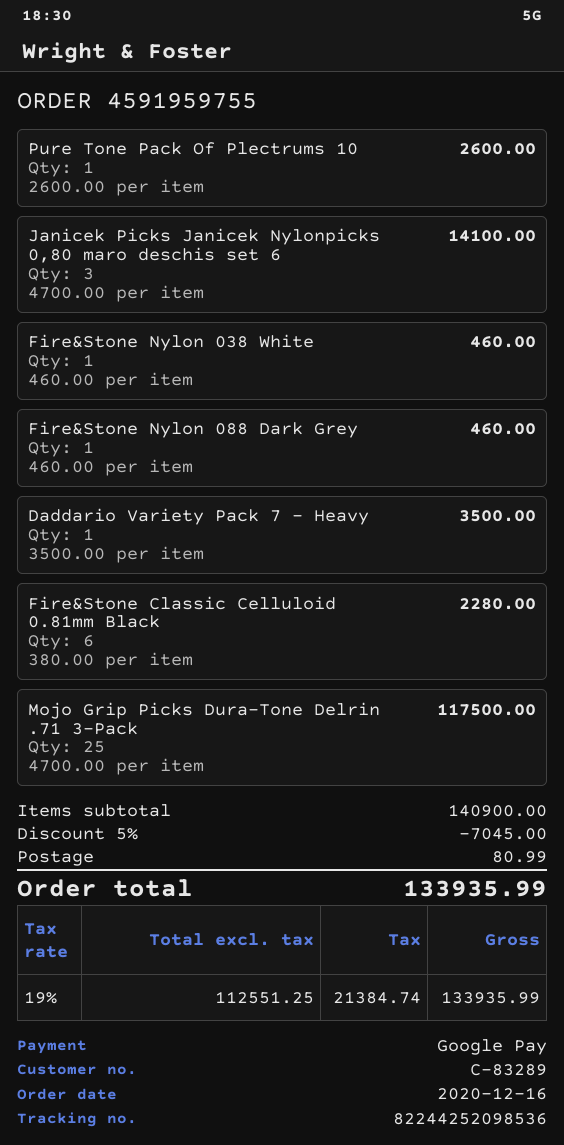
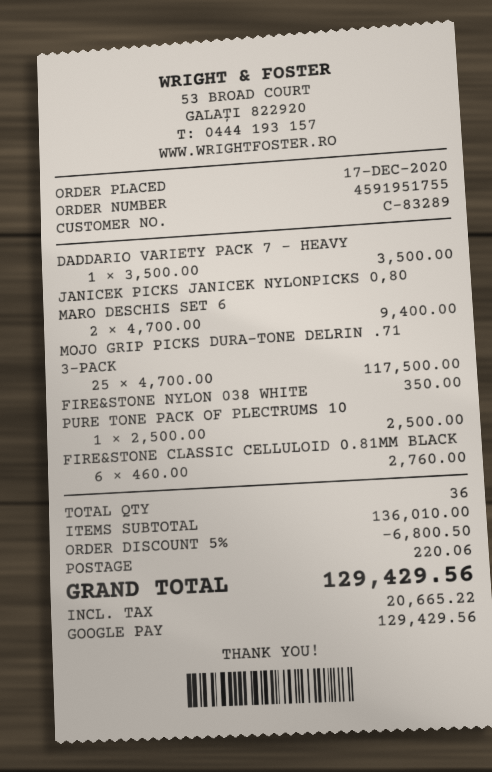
order number: 4591959755 -> 4591951755
order date: 2020-12-16 -> 2020-12-17
Pure Tone Pack Of Plectrums 10: 1 x 2600.00 = 2600.00 -> 1 x 2500.00 = 2500.00
Janicek Picks Janicek Nylonpicks 0,80 maro deschis set 6: 3 x 4700.00 = 14100.00 -> 2 x 4700.00 = 9400.00
Fire&Stone Nylon 038 White: 1 x 460.00 = 460.00 -> 1 x 350.00 = 350.00
Fire&Stone Nylon 088 Dark Grey: 1 x 460.00 = 460.00 -> none
Fire&Stone Classic Celluloid 0.81mm Black: 6 x 380.00 = 2280.00 -> 6 x 460.00 = 2760.00
subtotal: 140900.00 -> 136010.00
discount: 5% = 7045.00 -> 5% = 6800.50
shipping: 80.99 -> 220.06
tax: 21384.74 -> 20665.22
total: 133935.99 -> 129429.56

